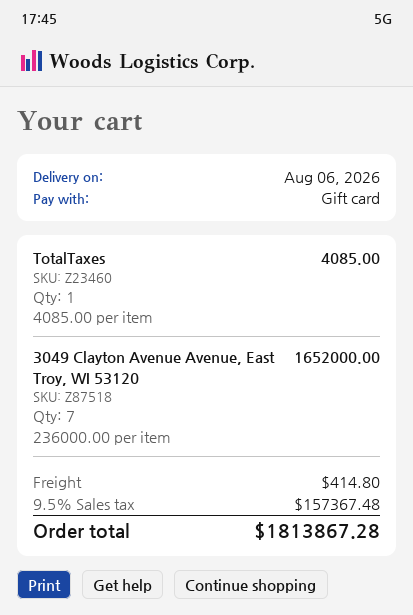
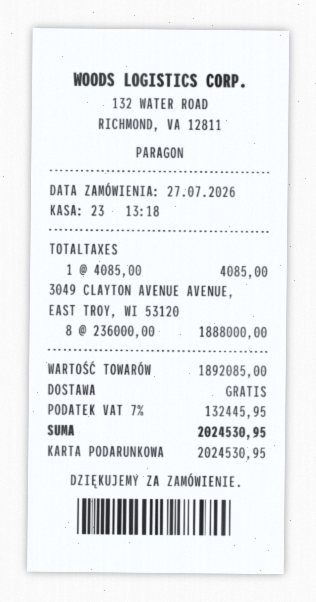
3049 Clayton Avenue Avenue, East Troy, WI 53120: 7 x 236000.00 = 1652000.00 -> 8 x 236000.00 = 1888000.00
shipping: 414.80 -> 0.00
tax: 9.5% = 157367.48 -> 7% = 132445.95
total: 1813867.28 -> 2024530.95

